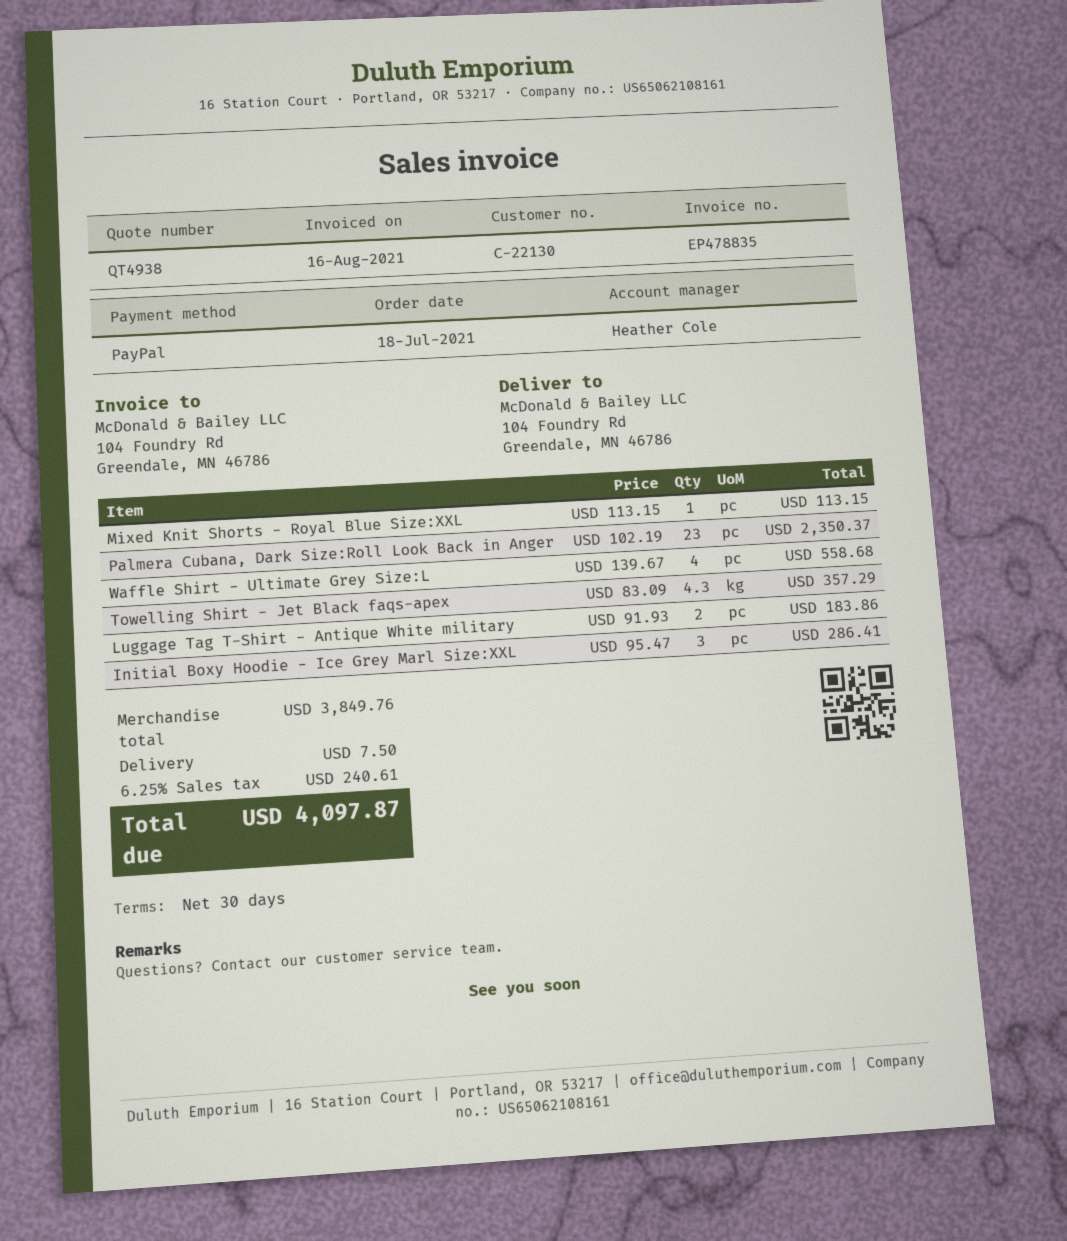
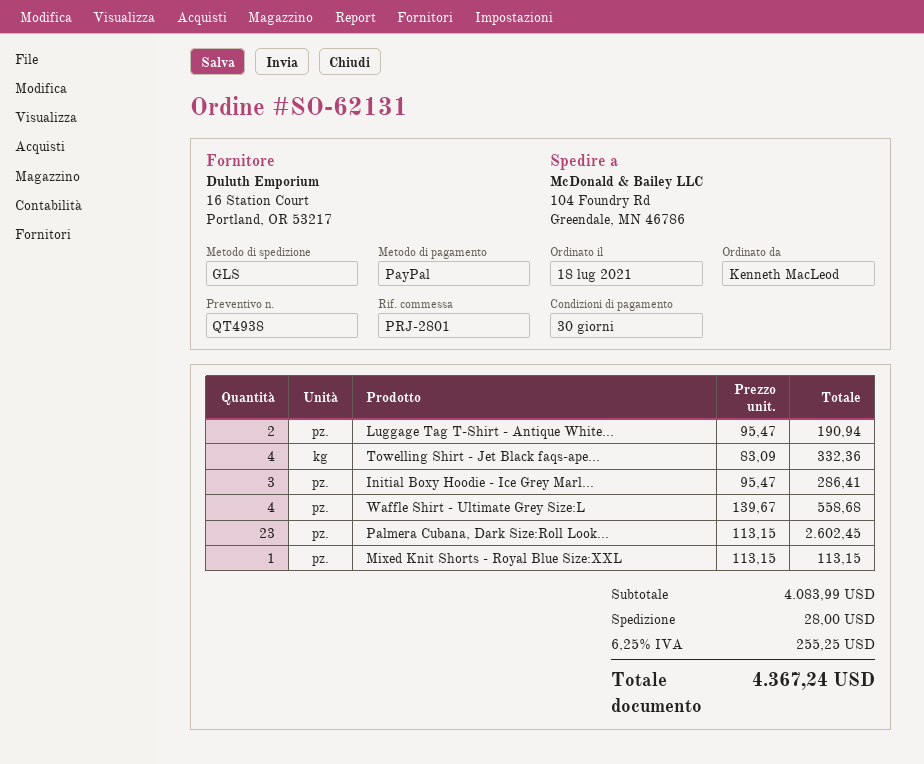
Palmera Cubana, Dark Size:Roll Look Back in Anger: 23 x 102.19 = 2350.37 -> 23 x 113.15 = 2602.45
Towelling Shirt - Jet Black faqs-apex: 4.3 x 83.09 = 357.29 -> 4 x 83.09 = 332.36
Luggage Tag T-Shirt - Antique White military: 2 x 91.93 = 183.86 -> 2 x 95.47 = 190.94
subtotal: 3849.76 -> 4083.99
shipping: 7.50 -> 28.00
tax: 6.25% = 240.61 -> 6.25% = 255.25
total: 4097.87 -> 4367.24

